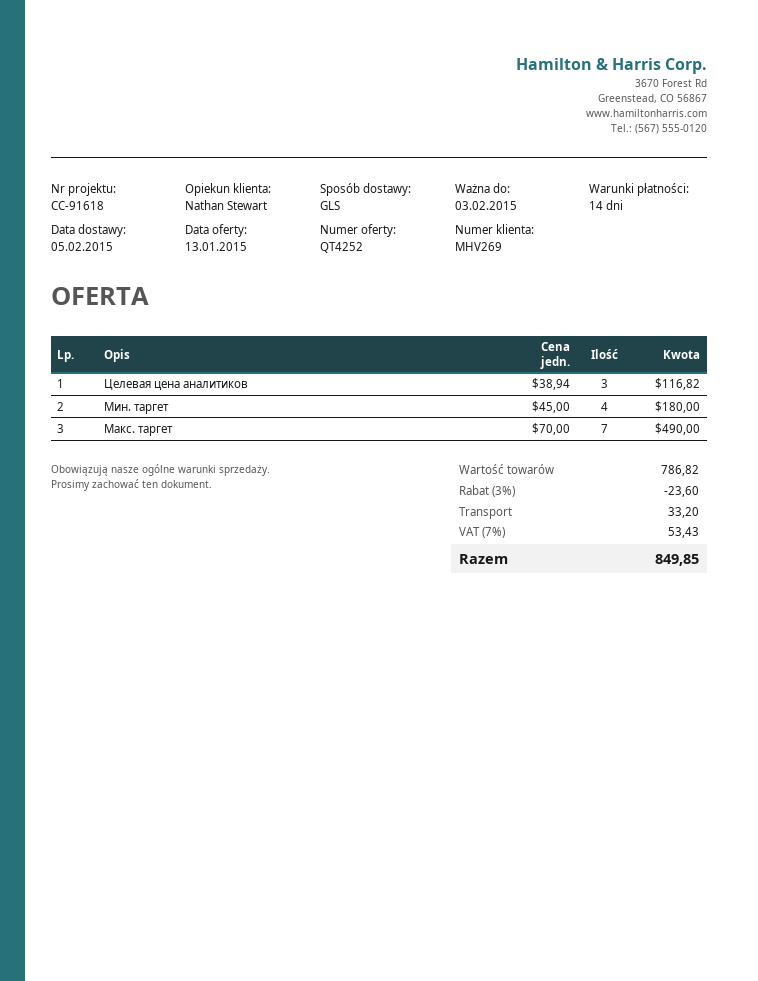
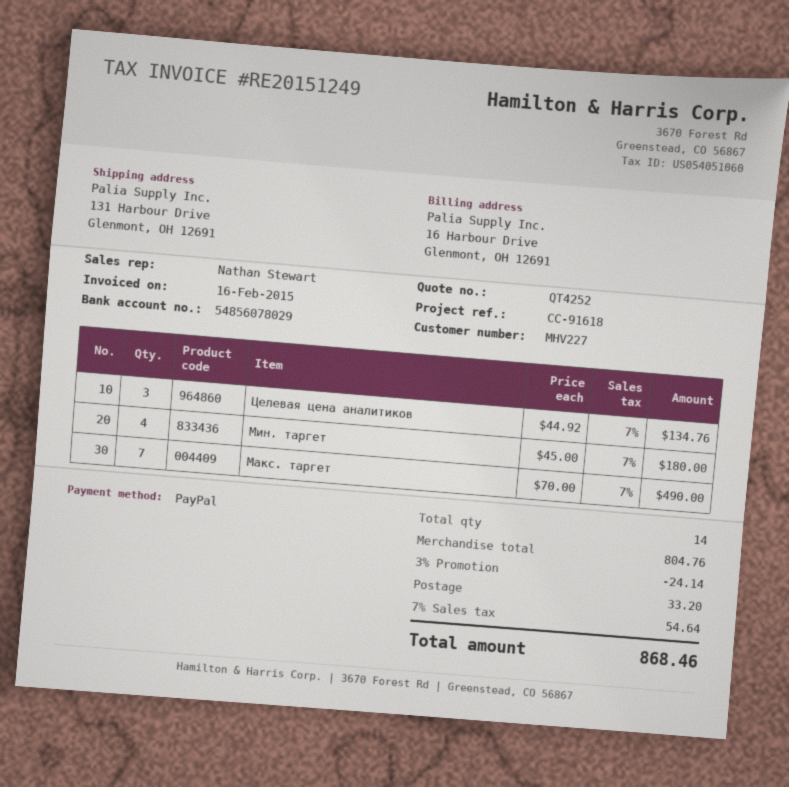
customer number: MHV269 -> MHV227
Целевая цена аналитиков: 3 x 38.94 = 116.82 -> 3 x 44.92 = 134.76
subtotal: 786.82 -> 804.76
discount: 3% = 23.60 -> 3% = 24.14
tax: 7% = 53.43 -> 7% = 54.64
total: 849.85 -> 868.46

